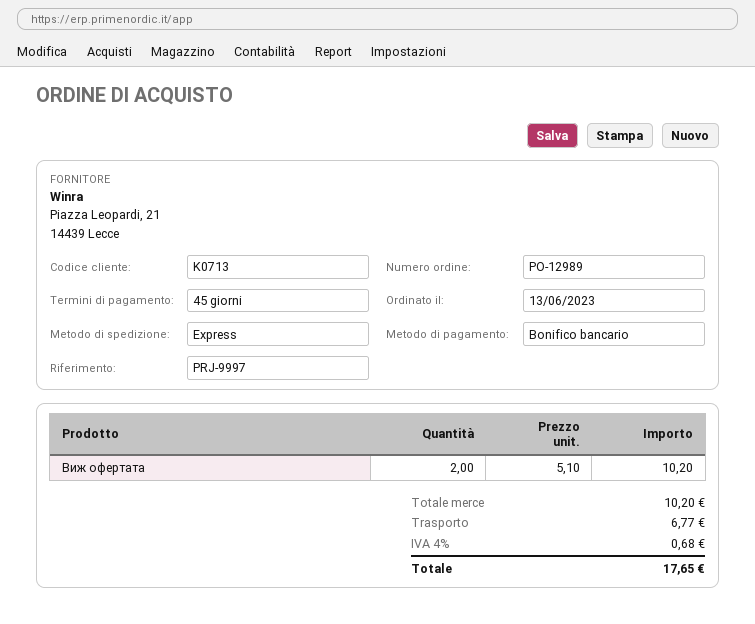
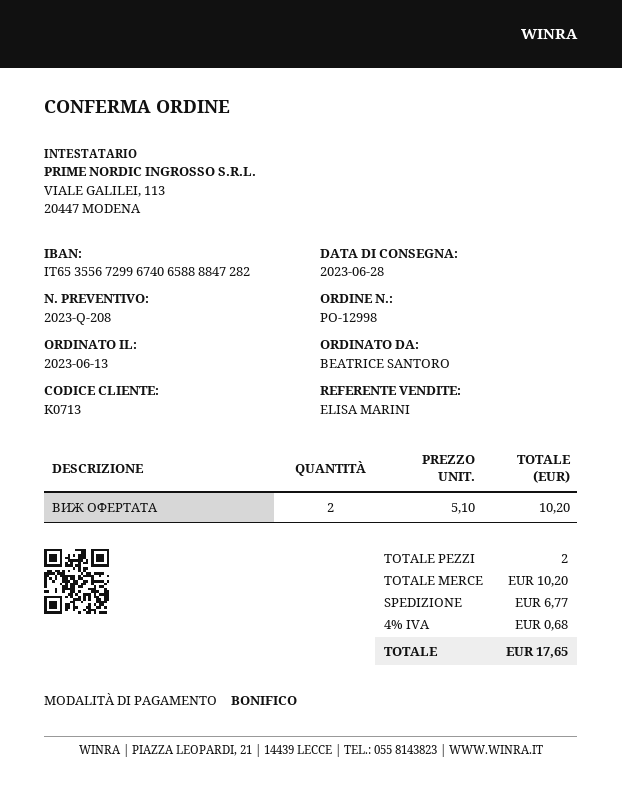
order number: PO-12989 -> PO-12998

